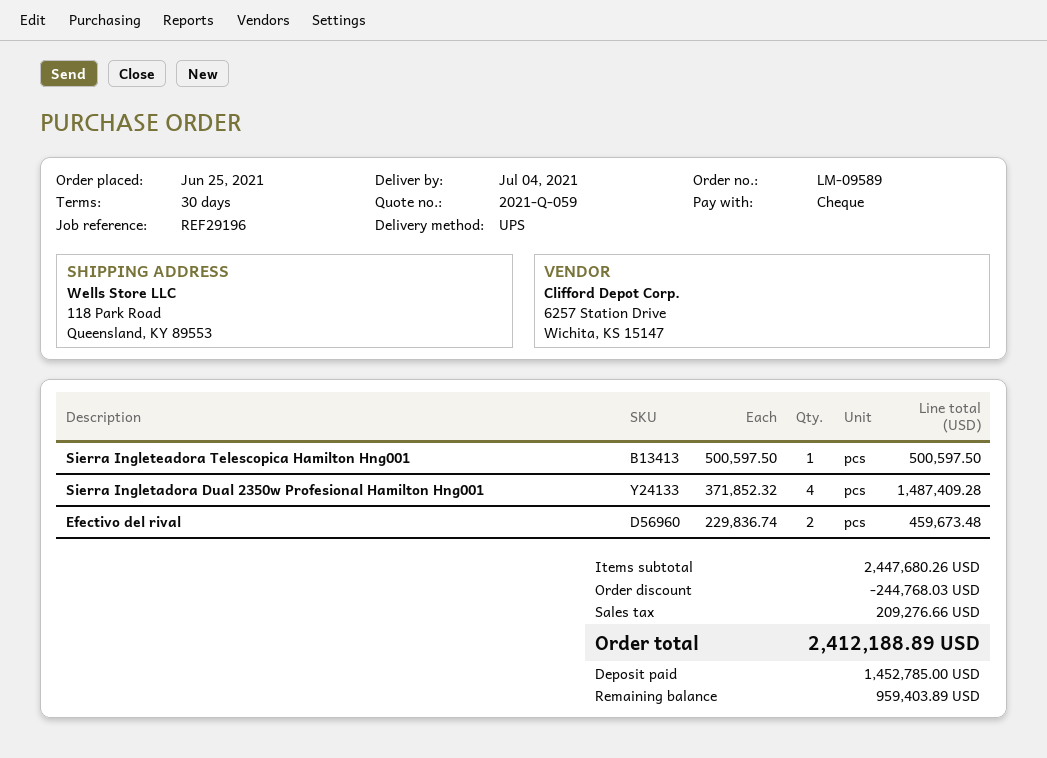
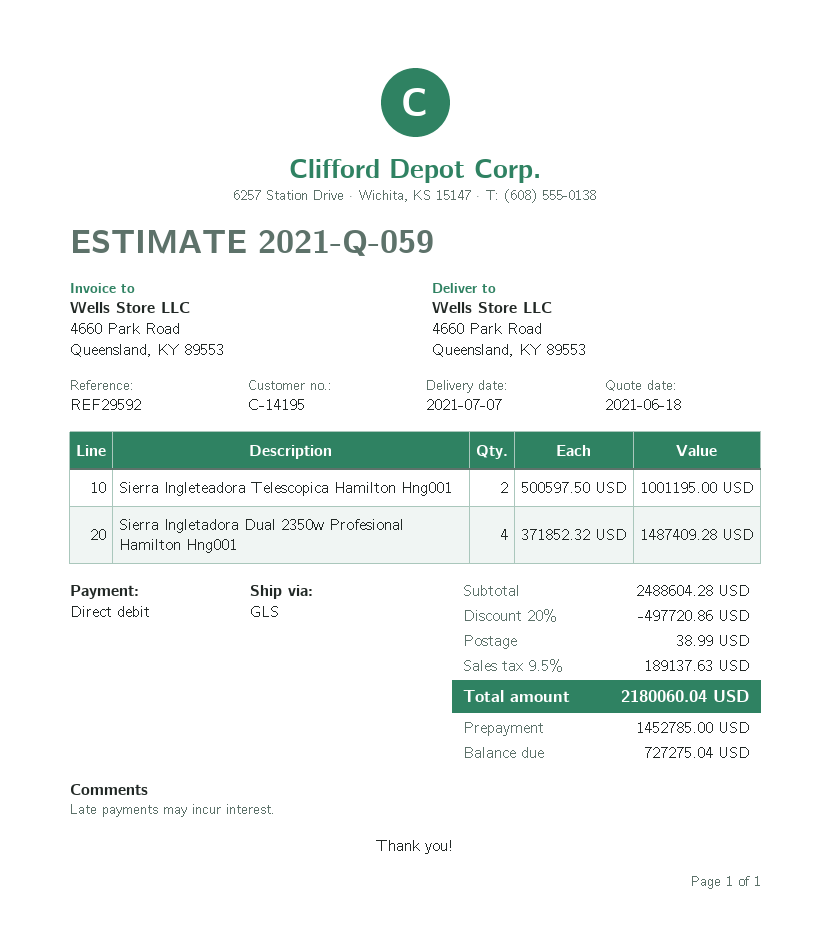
delivery date: 2021-07-04 -> 2021-07-07
reference: REF29196 -> REF29592
payment method: cheque -> direct debit
shipping method: UPS -> GLS
ship to: 118 Park Road, Queensland, KY 89553 -> 4660 Park Road, Queensland, KY 89553
Sierra Ingleteadora Telescopica Hamilton Hng001: 1 x 500597.50 = 500597.50 -> 2 x 500597.50 = 1001195.00
Efectivo del rival: 2 x 229836.74 = 459673.48 -> none
subtotal: 2447680.26 -> 2488604.28
discount: 244768.03 -> 497720.86
shipping: none -> 38.99
tax: 209276.66 -> 189137.63
total: 2412188.89 -> 2180060.04
balance: 959403.89 -> 727275.04

